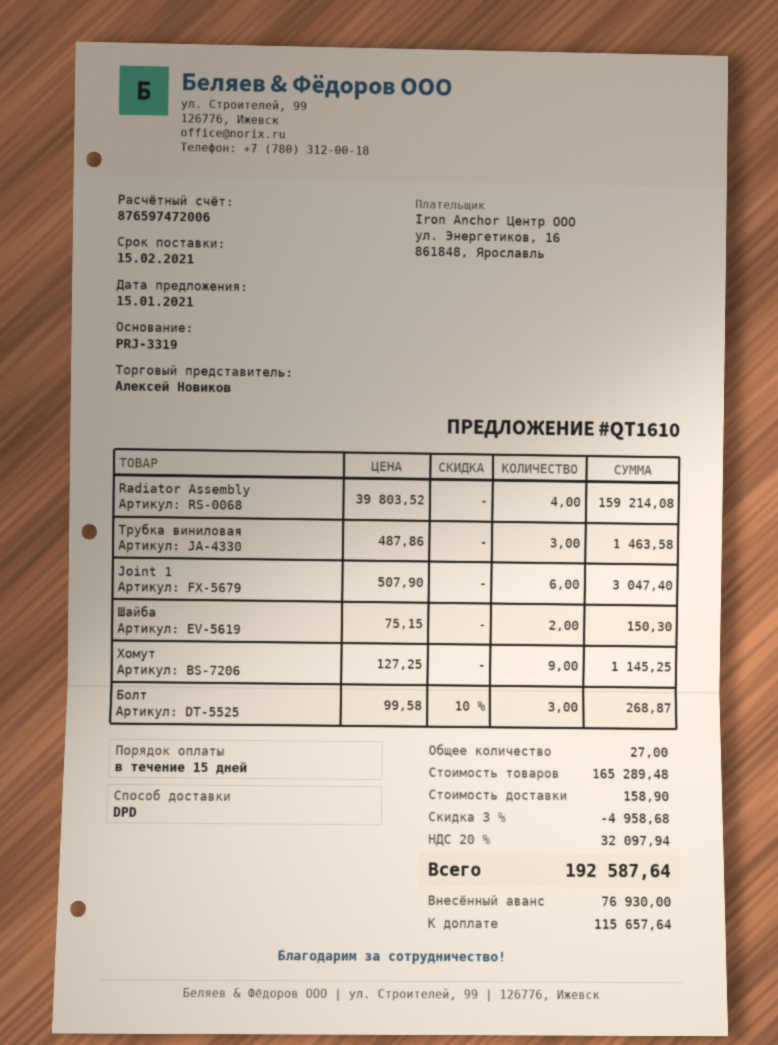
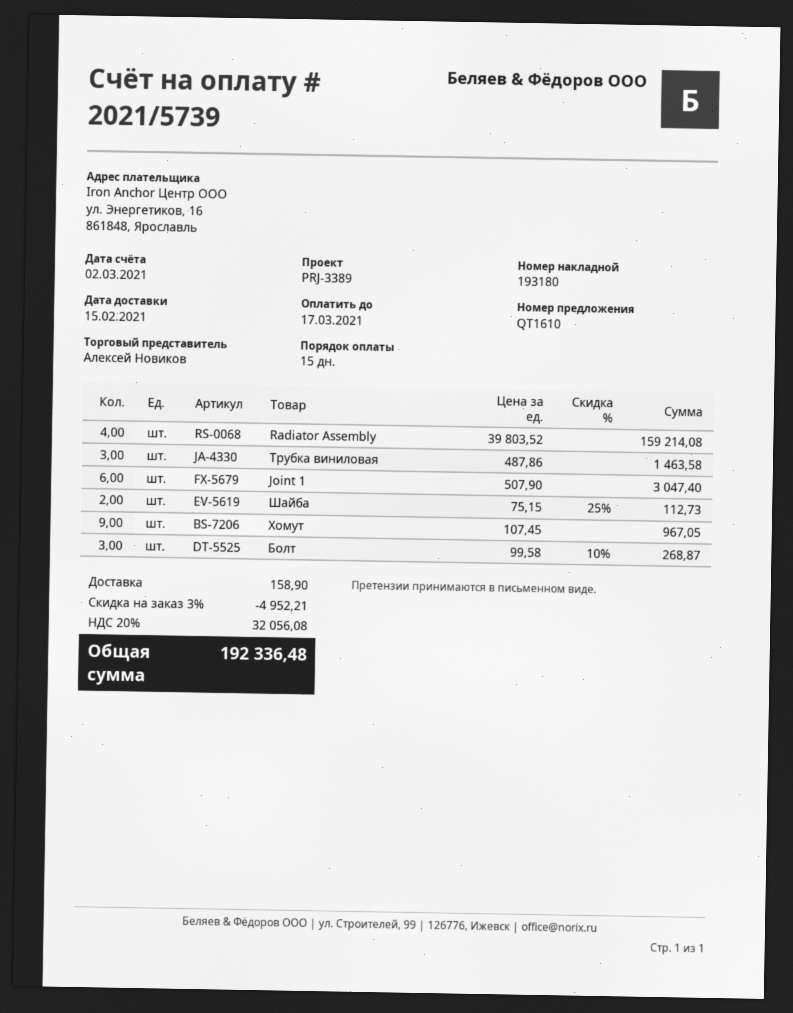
reference: PRJ-3319 -> PRJ-3389
Шайба: 2 x 75.15 = 150.30 -> 2 x 75.15 - 25% = 112.73
Хомут: 9 x 127.25 = 1145.25 -> 9 x 107.45 = 967.05
discount: 3% = 4958.68 -> 3% = 4952.21
tax: 20% = 32097.94 -> 20% = 32056.08
total: 192587.64 -> 192336.48

